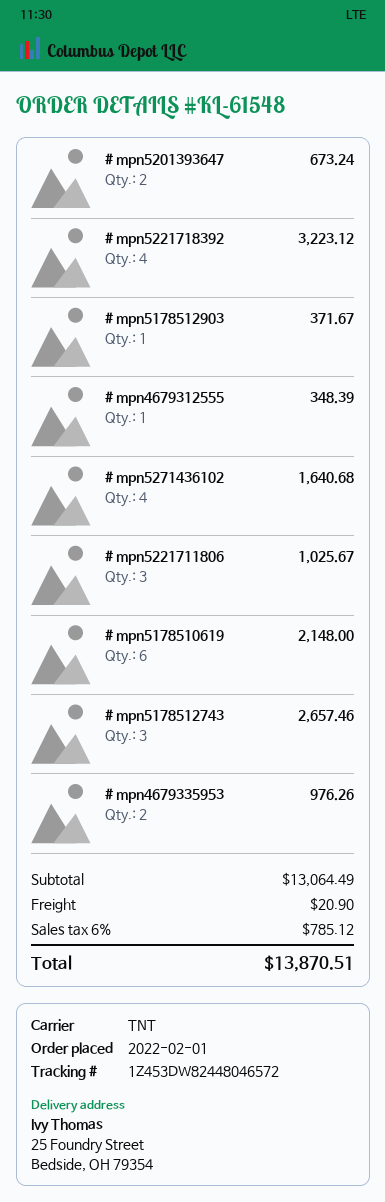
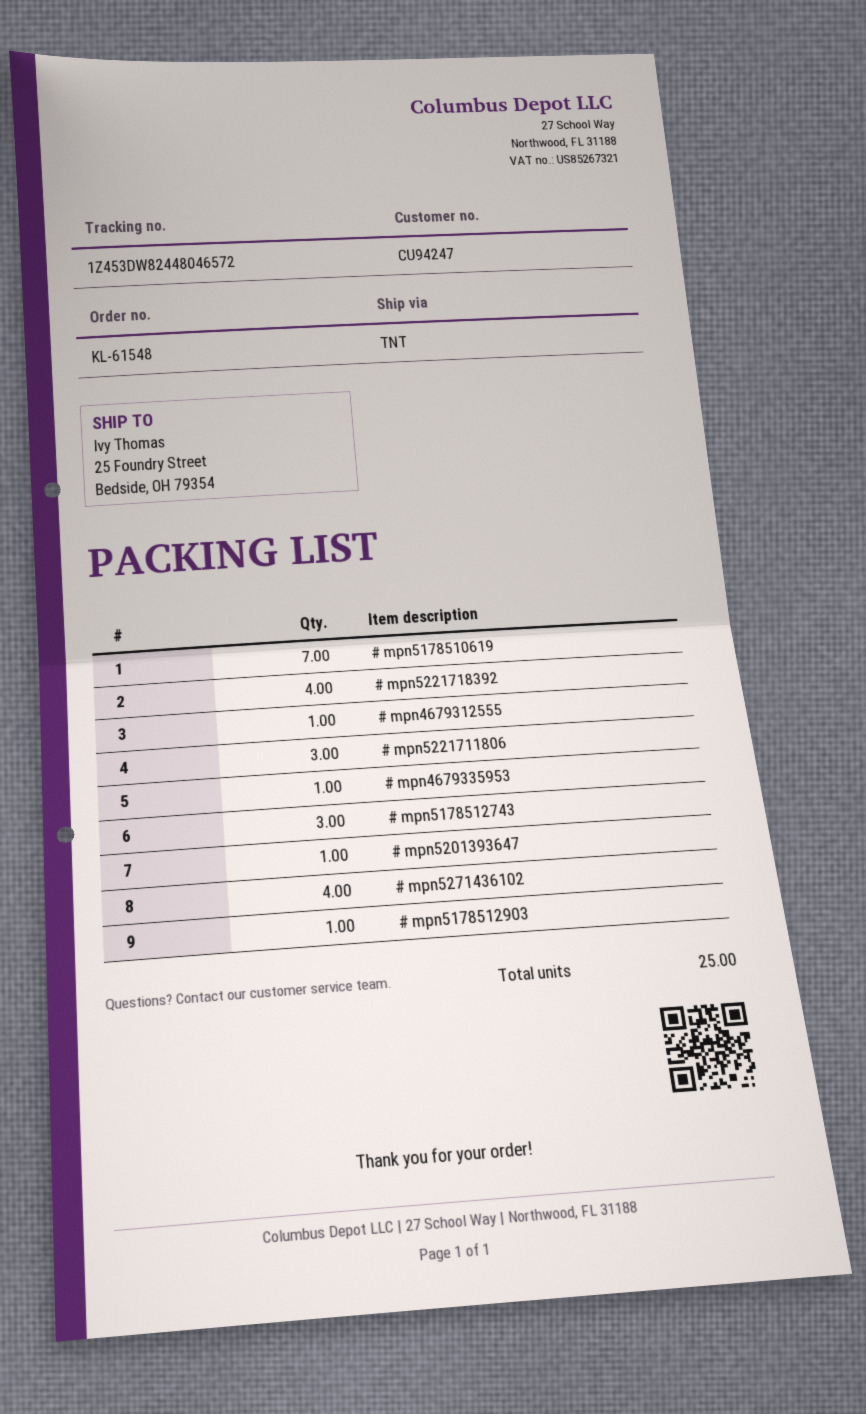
# mpn5201393647: 2 -> 1
# mpn5178510619: 6 -> 7
# mpn4679335953: 2 -> 1

